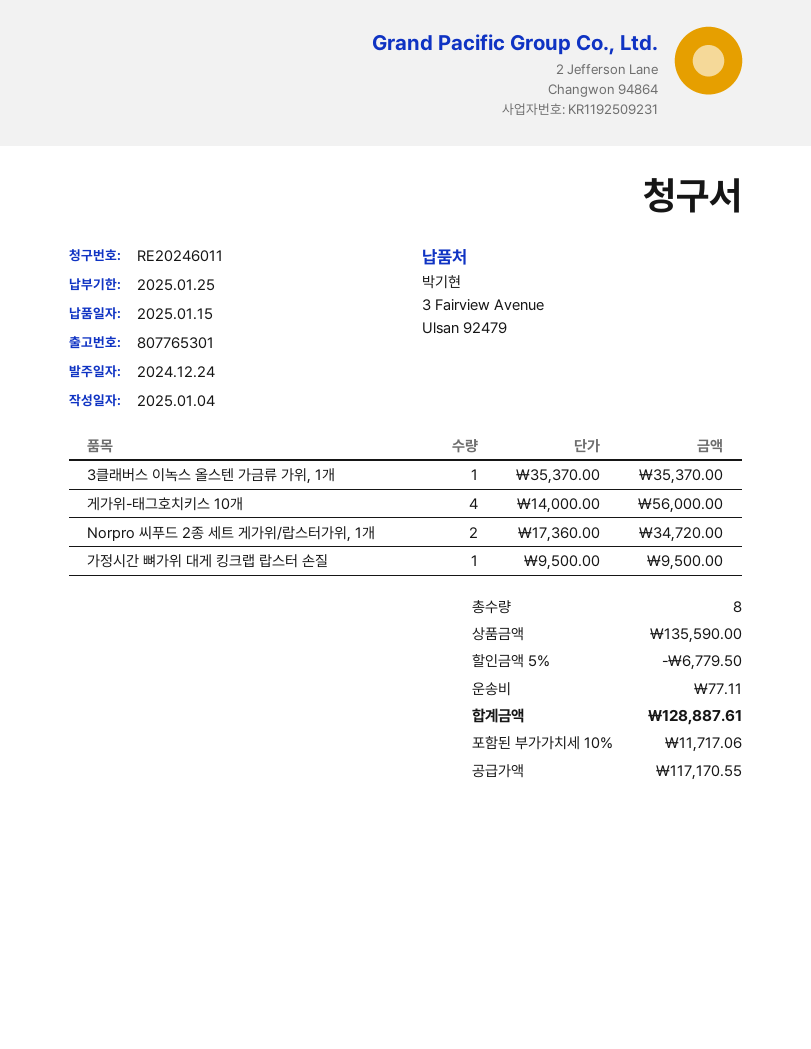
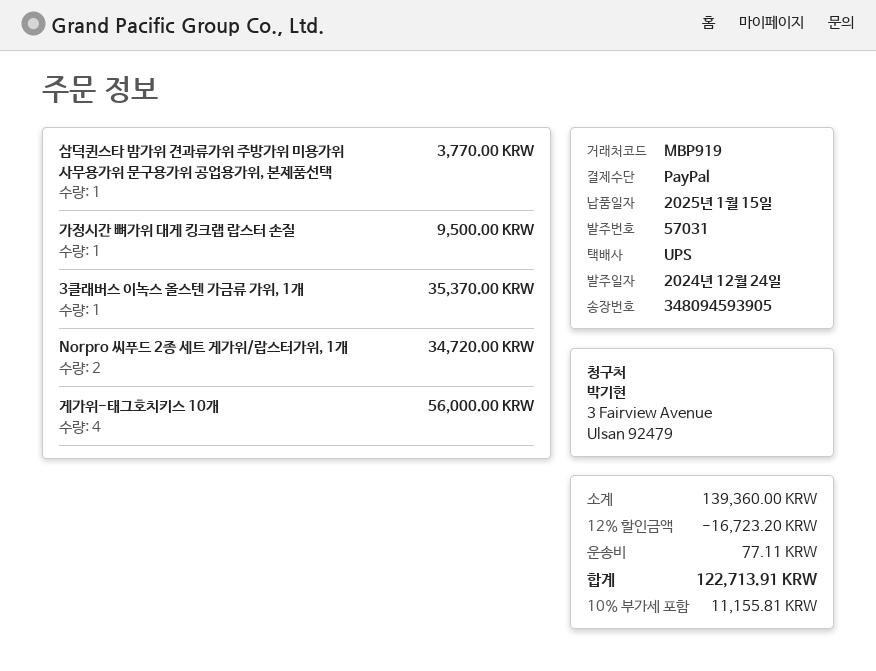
삼덕퀸스타 밤가위 견과류가위 주방가위 미용가위 사무용가위 문구용가위 공업용가위, 본제품선택: none -> 1 for 3770.00
subtotal: 135590.00 -> 139360.00
discount: 5% = 6779.50 -> 12% = 16723.20
tax: 10% = 11717.06 -> 10% = 11155.81
total: 128887.61 -> 122713.91

